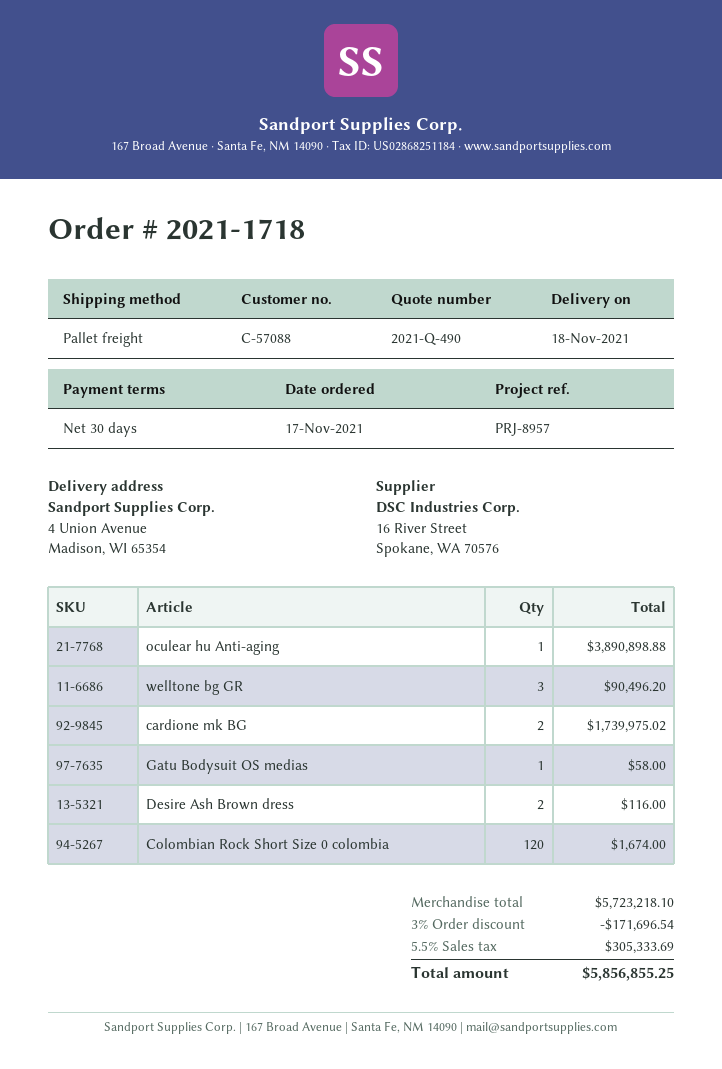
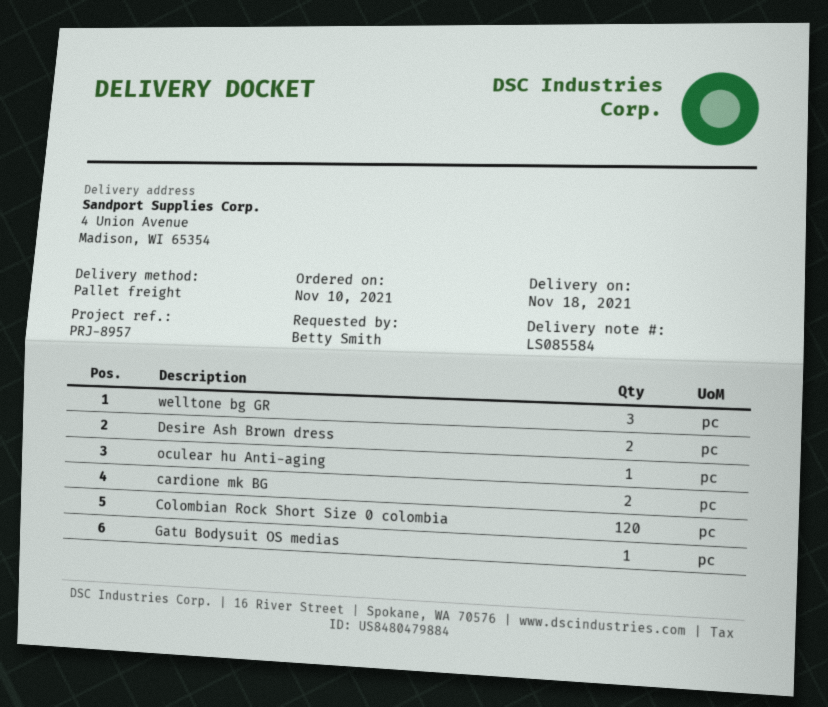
order date: 2021-11-17 -> 2021-11-10

